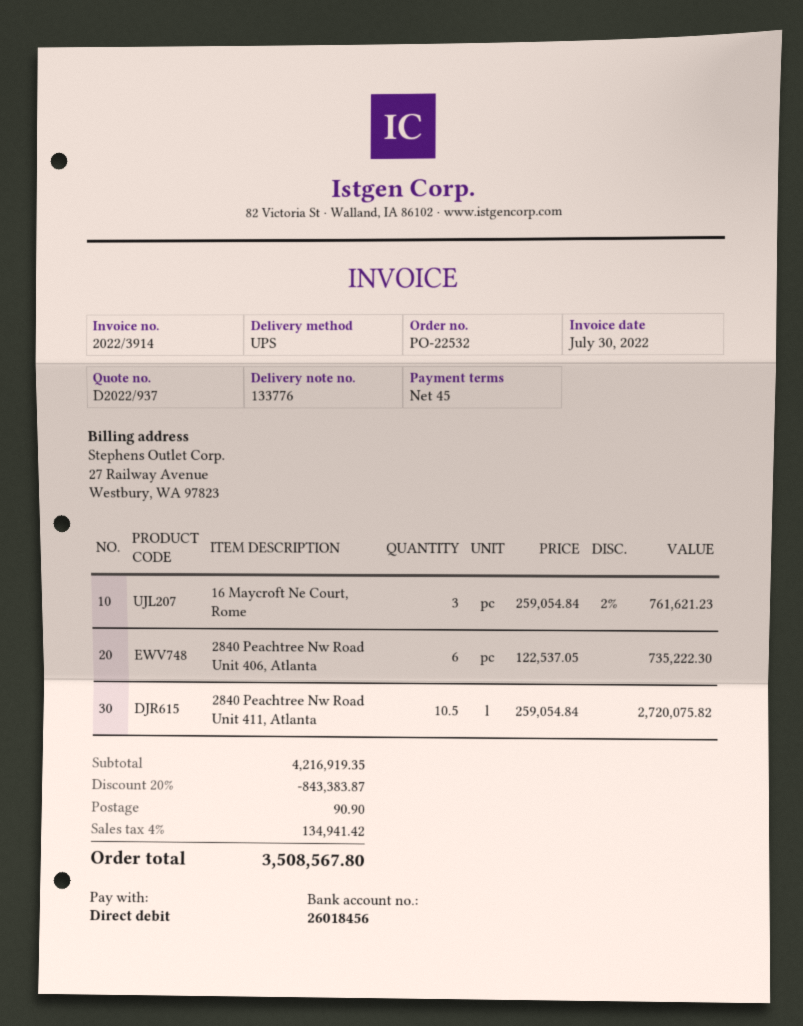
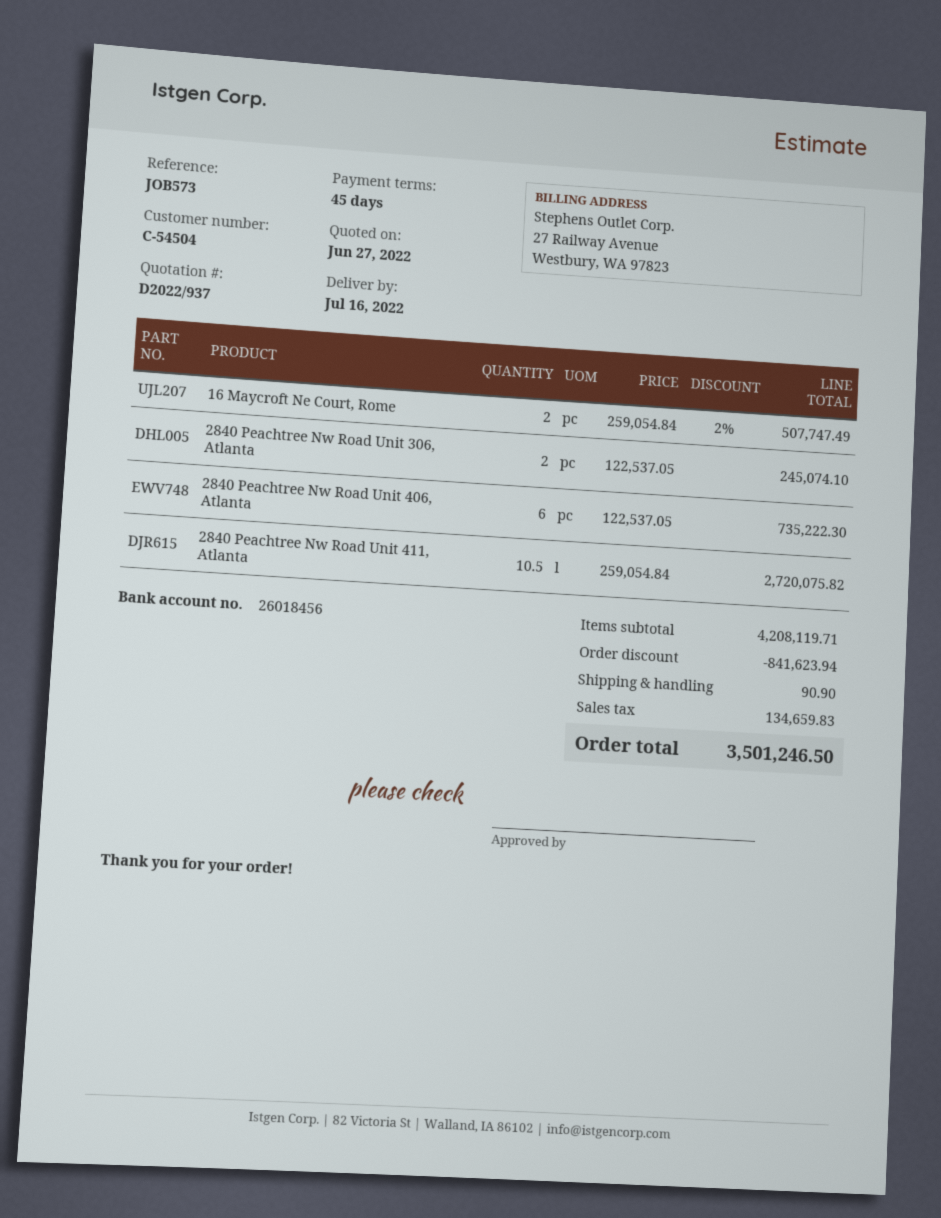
16 Maycroft Ne Court, Rome: 3 x 259054.84 - 2% = 761621.23 -> 2 x 259054.84 - 2% = 507747.49
2840 Peachtree Nw Road Unit 306, Atlanta: none -> 2 x 122537.05 = 245074.10
subtotal: 4216919.35 -> 4208119.71
discount: 843383.87 -> 841623.94
tax: 134941.42 -> 134659.83
total: 3508567.80 -> 3501246.50

